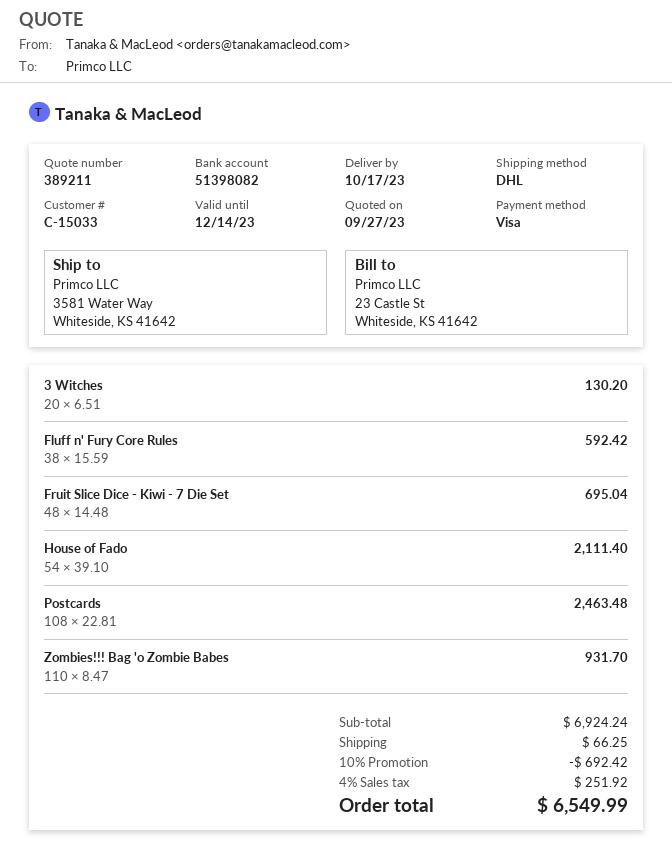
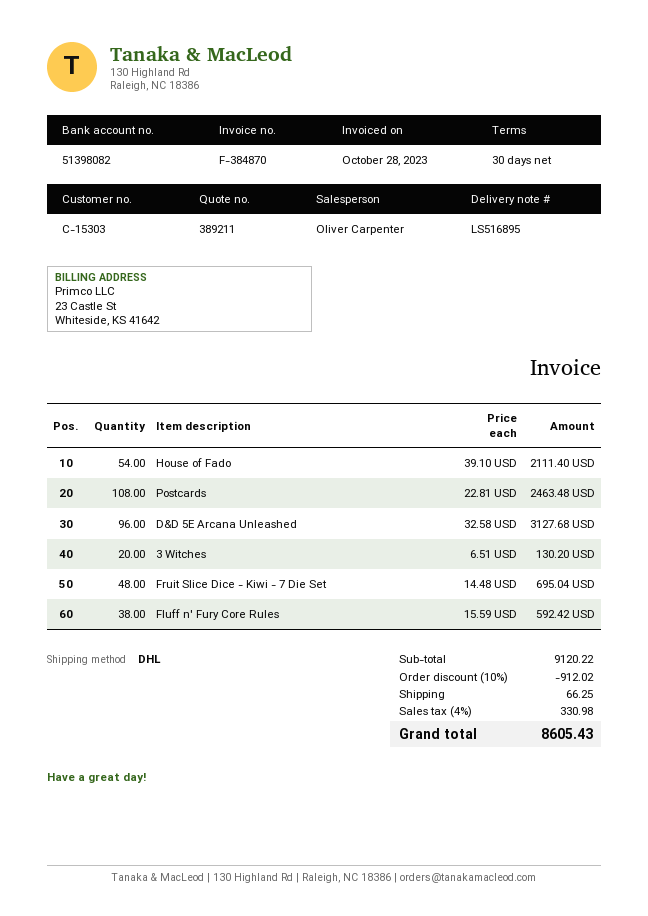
customer number: C-15033 -> C-15303
Zombies!!! Bag 'o Zombie Babes: 110 x 8.47 = 931.70 -> none
D&D 5E Arcana Unleashed: none -> 96 x 32.58 = 3127.68
subtotal: 6924.24 -> 9120.22
discount: 10% = 692.42 -> 10% = 912.02
tax: 4% = 251.92 -> 4% = 330.98
total: 6549.99 -> 8605.43

